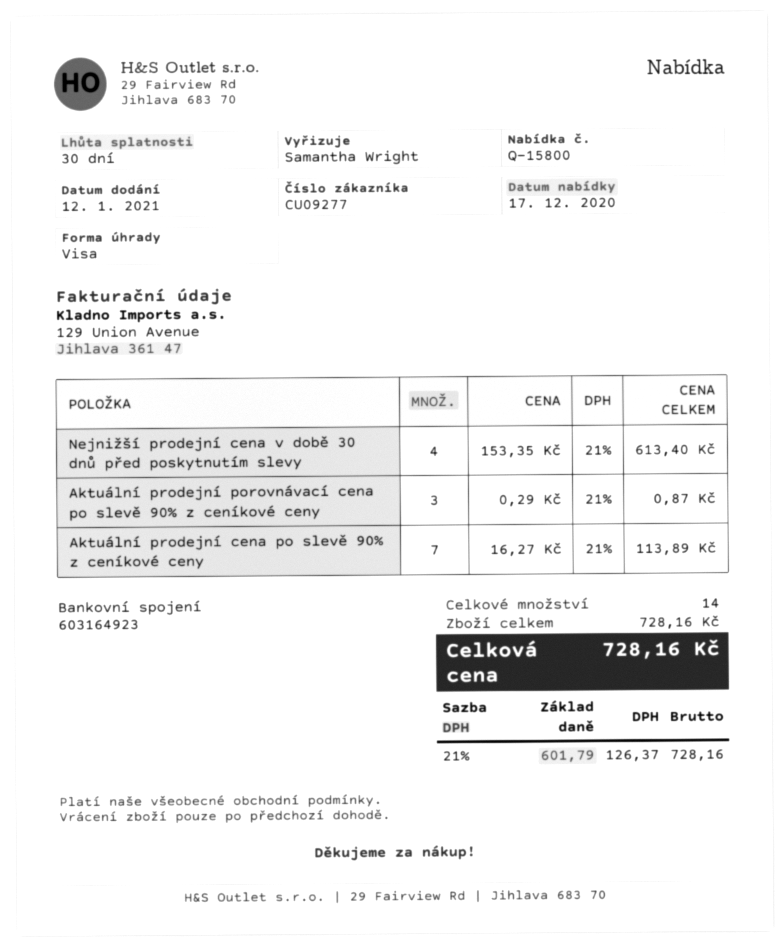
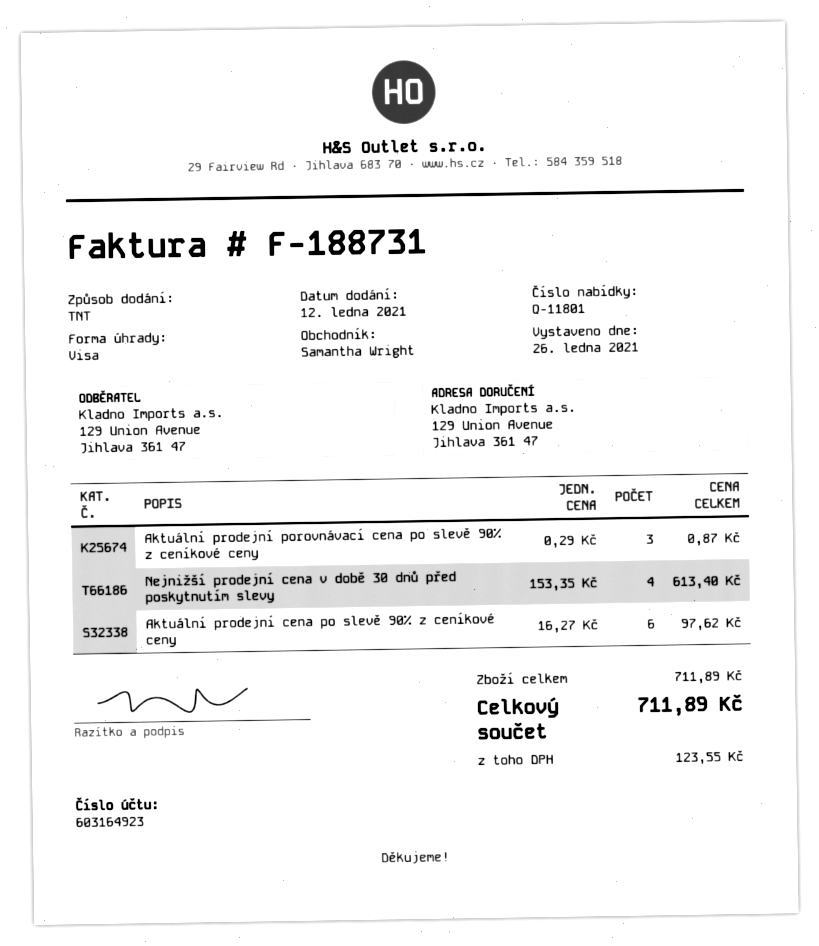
quote number: Q-15800 -> Q-11801
Aktuální prodejní cena po slevě 90% z ceníkové ceny: 7 x 16.27 = 113.89 -> 6 x 16.27 = 97.62
subtotal: 728.16 -> 711.89
tax: 126.37 -> 123.55
total: 728.16 -> 711.89

